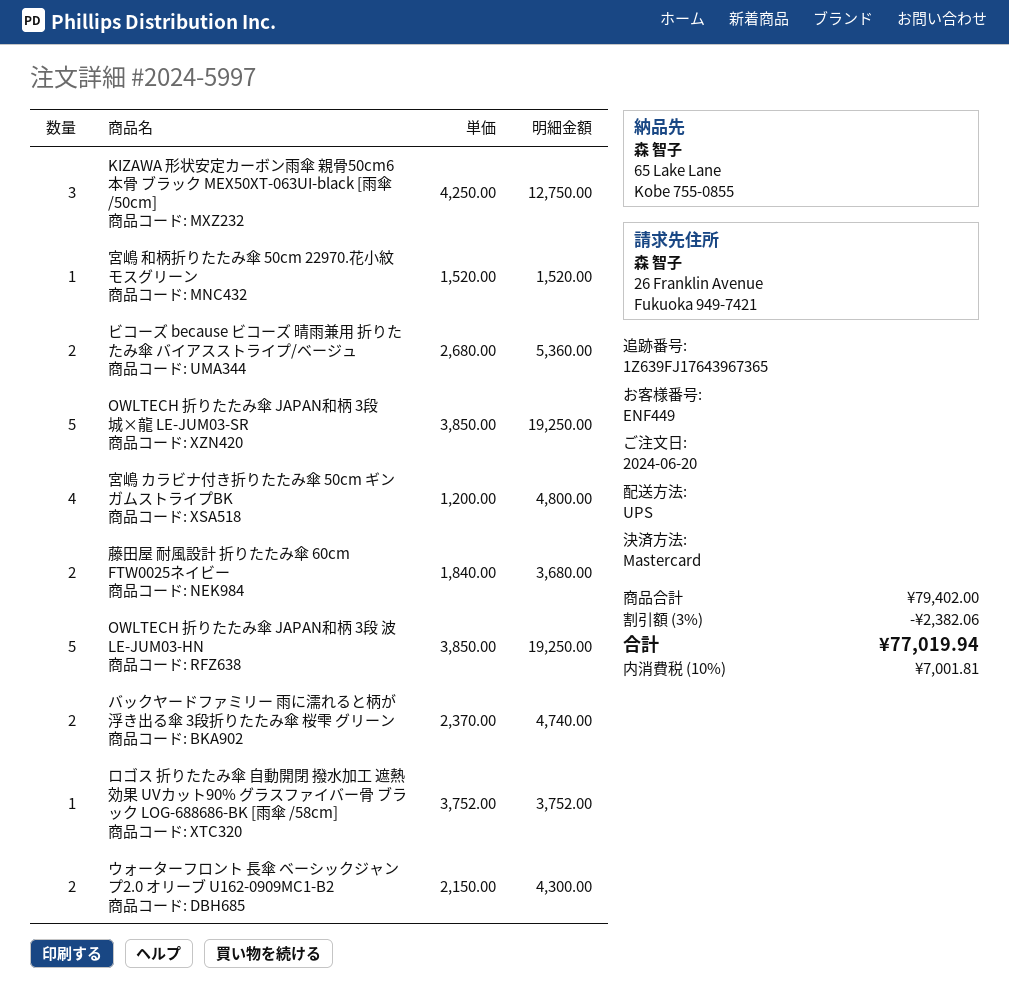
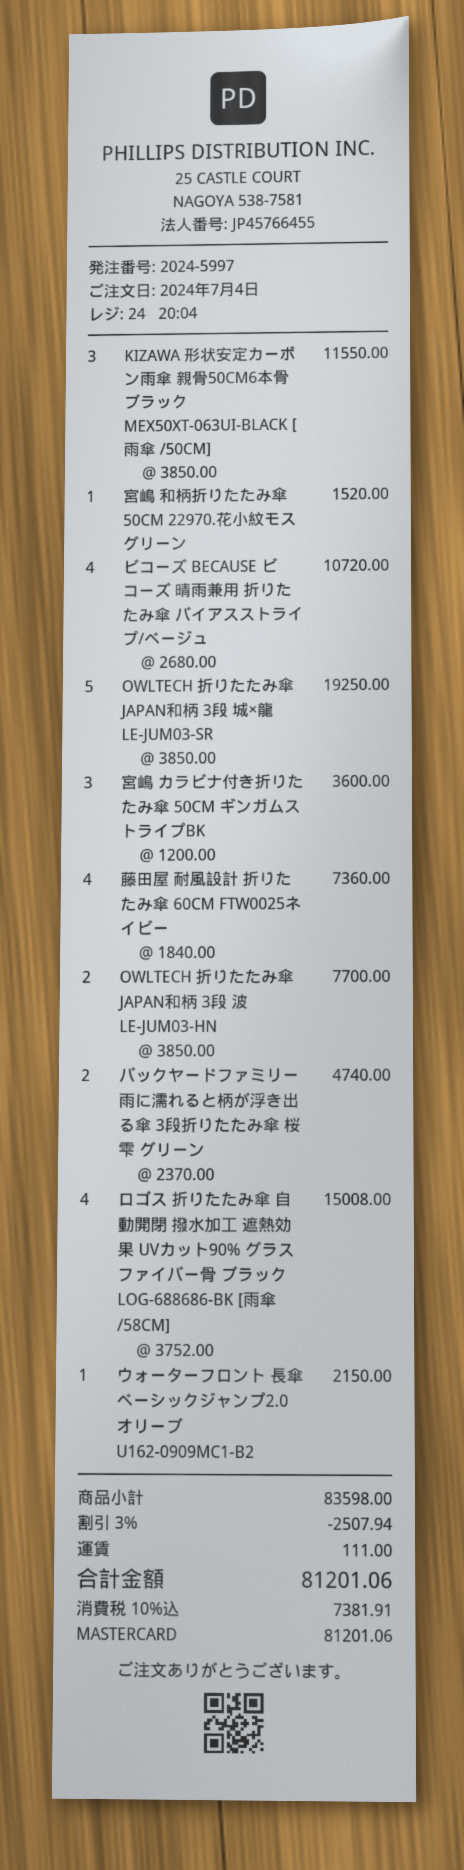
order date: 2024-06-20 -> 2024-07-04
KIZAWA 形状安定カーボン雨傘 親骨50cm6本骨 ブラック MEX50XT-063UI-black [雨傘 /50cm]: 3 x 4250.00 = 12750.00 -> 3 x 3850.00 = 11550.00
ビコーズ because ビコーズ 晴雨兼用 折りたたみ傘 バイアスストライプ/ベージュ: 2 x 2680.00 = 5360.00 -> 4 x 2680.00 = 10720.00
宮嶋 カラビナ付き折りたたみ傘 50cm ギンガムストライプBK: 4 x 1200.00 = 4800.00 -> 3 x 1200.00 = 3600.00
藤田屋 耐風設計 折りたたみ傘 60cm FTW0025ネイビー: 2 x 1840.00 = 3680.00 -> 4 x 1840.00 = 7360.00
OWLTECH 折りたたみ傘 JAPAN和柄 3段 波 LE-JUM03-HN: 5 x 3850.00 = 19250.00 -> 2 x 3850.00 = 7700.00
ロゴス 折りたたみ傘 自動開閉 撥水加工 遮熱効果 UVカット90% グラスファイバー骨 ブラック LOG-688686-BK [雨傘 /58cm]: 1 x 3752.00 = 3752.00 -> 4 x 3752.00 = 15008.00
ウォーターフロント 長傘 ベーシックジャンプ2.0 オリーブ U162-0909MC1-B2: 2 x 2150.00 = 4300.00 -> 1 x 2150.00 = 2150.00
subtotal: 79402.00 -> 83598.00
discount: 3% = 2382.06 -> 3% = 2507.94
shipping: none -> 111.00
tax: 10% = 7001.81 -> 10% = 7381.91
total: 77019.94 -> 81201.06

